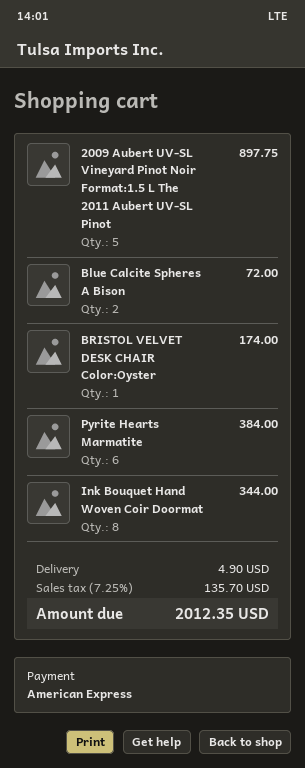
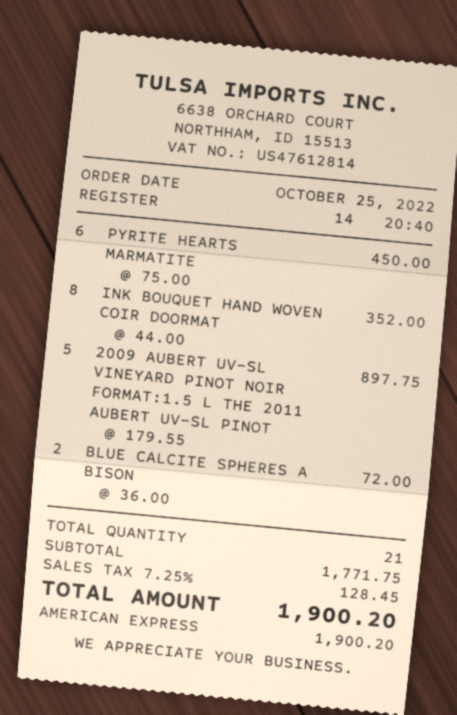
BRISTOL VELVET DESK CHAIR Color:Oyster: 1 for 174.00 -> none
Pyrite Hearts Marmatite: 6 for 384.00 -> 6 for 450.00
Ink Bouquet Hand Woven Coir Doormat: 8 for 344.00 -> 8 for 352.00
shipping: 4.90 -> none
tax: 7.25% = 135.70 -> 7.25% = 128.45
total: 2012.35 -> 1900.20

